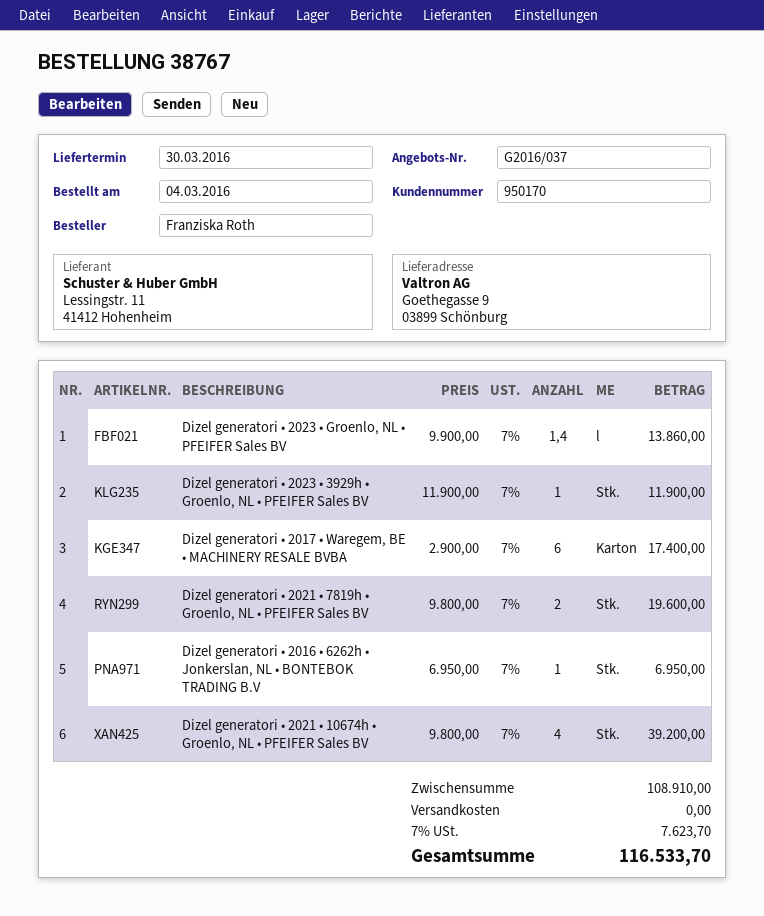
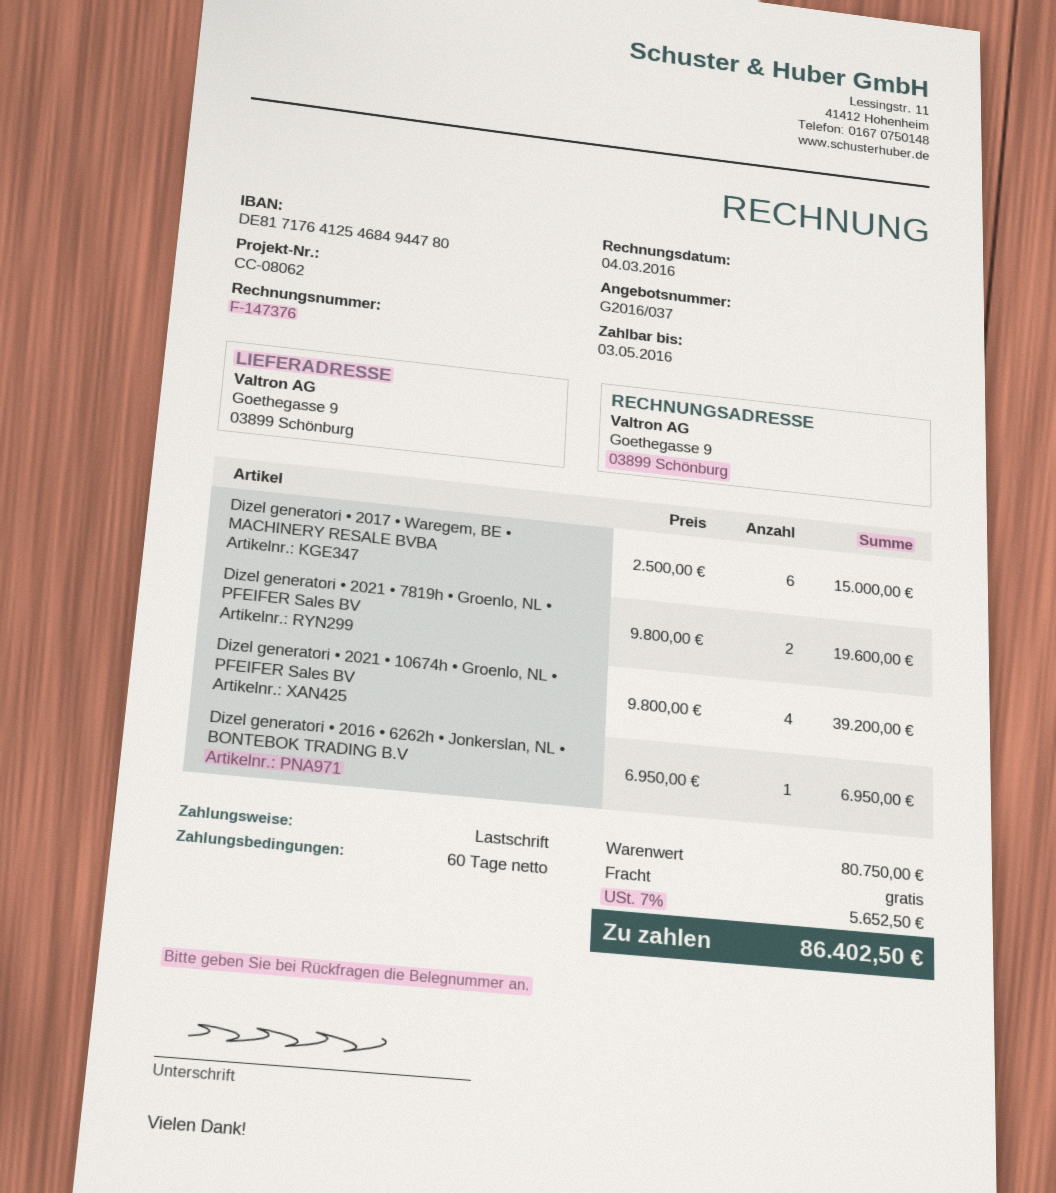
Dizel generatori • 2023 • Groenlo, NL • PFEIFER Sales BV: 1.4 x 9900.00 = 13860.00 -> none
Dizel generatori • 2023 • 3929h • Groenlo, NL • PFEIFER Sales BV: 1 x 11900.00 = 11900.00 -> none
Dizel generatori • 2017 • Waregem, BE • MACHINERY RESALE BVBA: 6 x 2900.00 = 17400.00 -> 6 x 2500.00 = 15000.00
subtotal: 108910.00 -> 80750.00
tax: 7% = 7623.70 -> 7% = 5652.50
total: 116533.70 -> 86402.50

